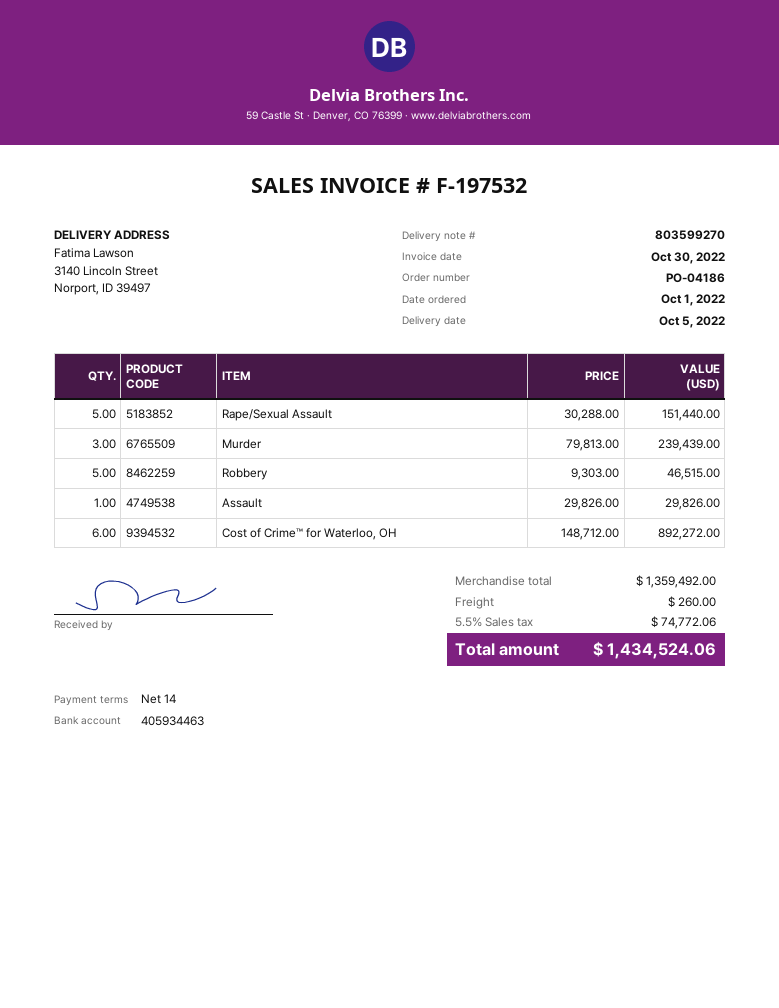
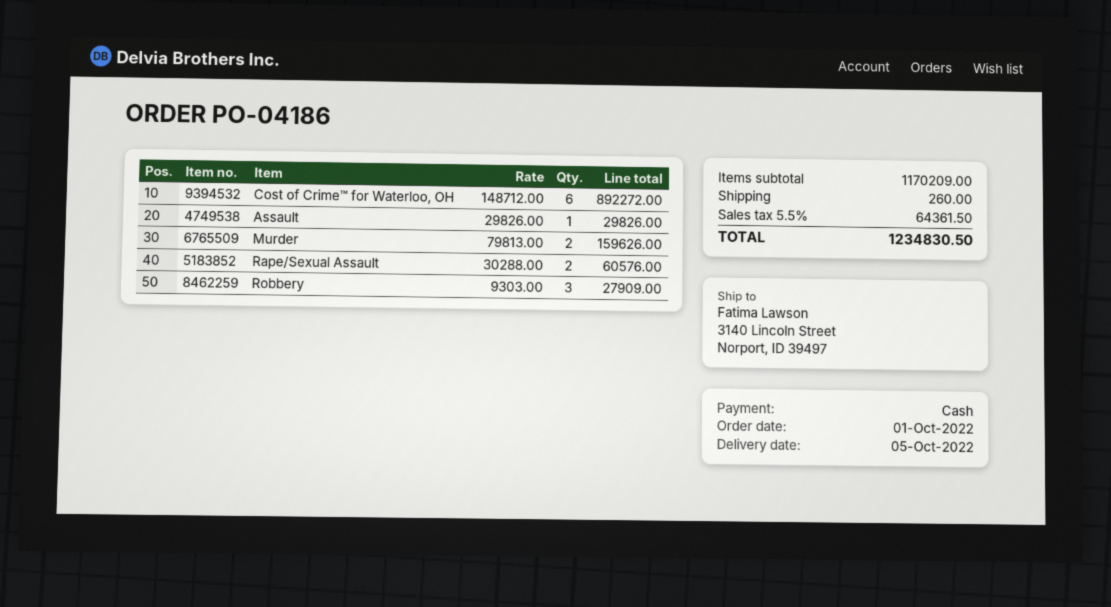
Rape/Sexual Assault: 5 x 30288.00 = 151440.00 -> 2 x 30288.00 = 60576.00
Murder: 3 x 79813.00 = 239439.00 -> 2 x 79813.00 = 159626.00
Robbery: 5 x 9303.00 = 46515.00 -> 3 x 9303.00 = 27909.00
subtotal: 1359492.00 -> 1170209.00
tax: 5.5% = 74772.06 -> 5.5% = 64361.50
total: 1434524.06 -> 1234830.50

